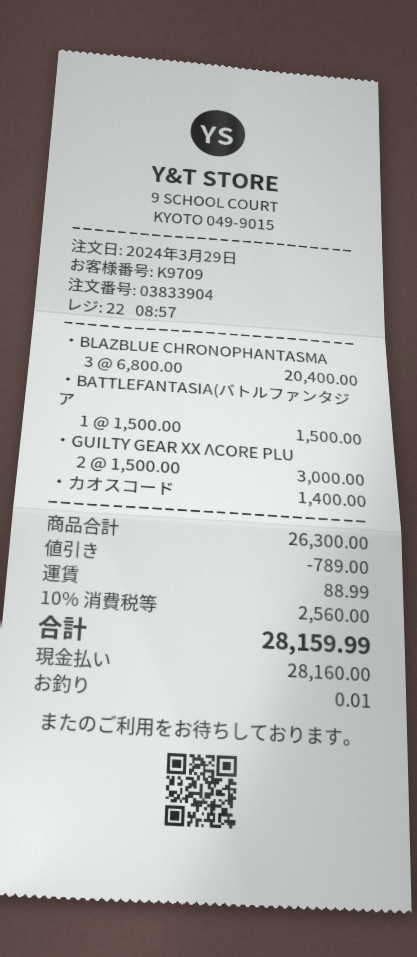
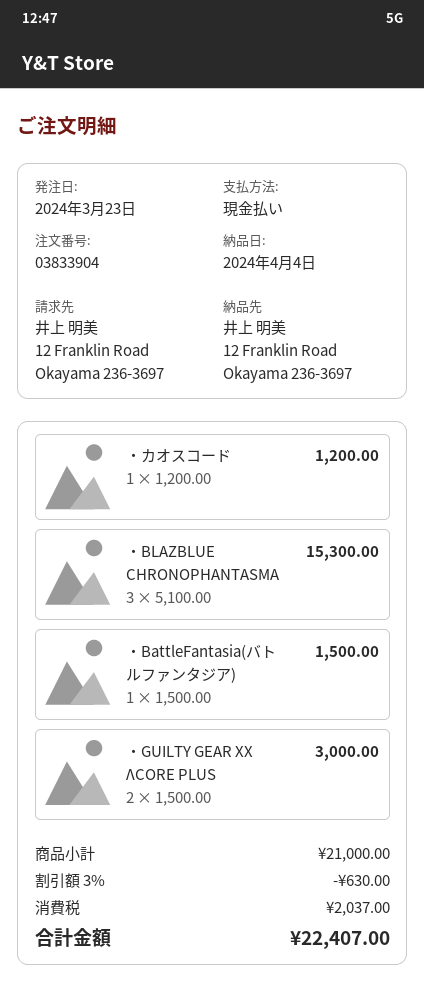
order date: 2024-03-29 -> 2024-03-23
・BLAZBLUE CHRONOPHANTASMA: 3 x 6800.00 = 20400.00 -> 3 x 5100.00 = 15300.00
・カオスコード: 1 x 1400.00 = 1400.00 -> 1 x 1200.00 = 1200.00
subtotal: 26300.00 -> 21000.00
discount: 789.00 -> 630.00
shipping: 88.99 -> none
tax: 2560.00 -> 2037.00
total: 28159.99 -> 22407.00

